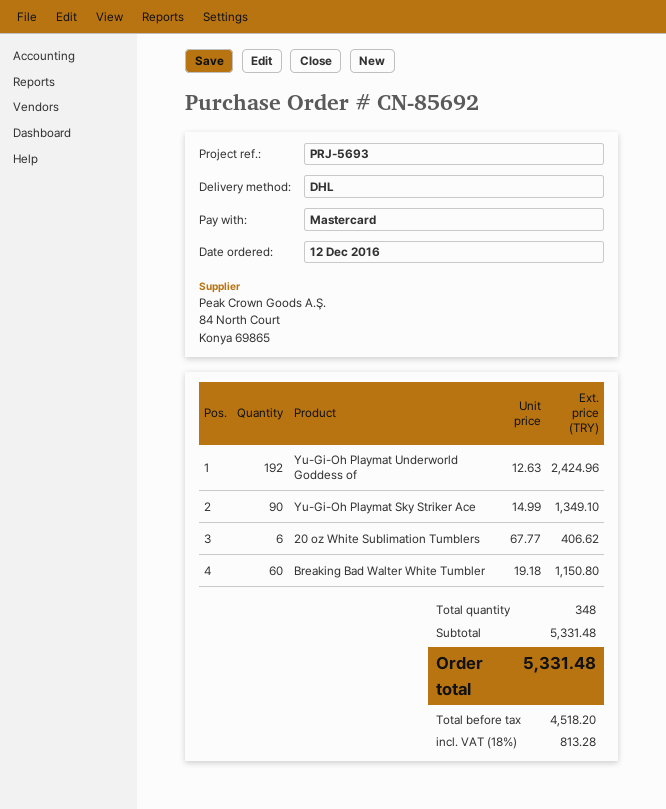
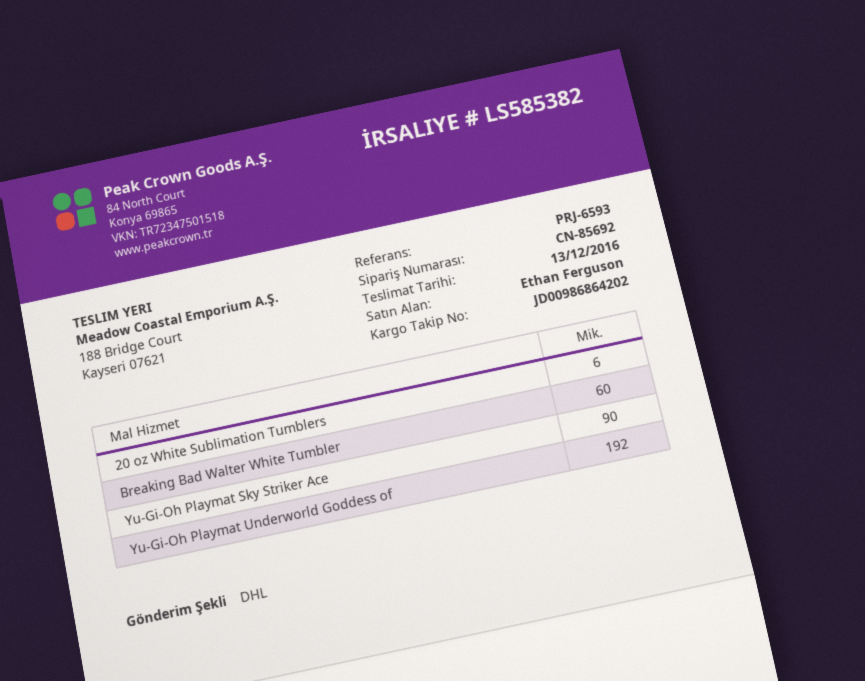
reference: PRJ-5693 -> PRJ-6593

